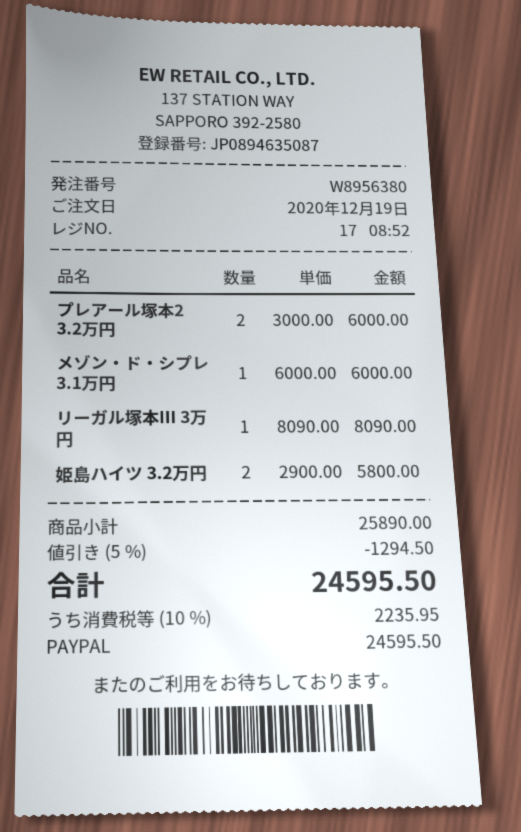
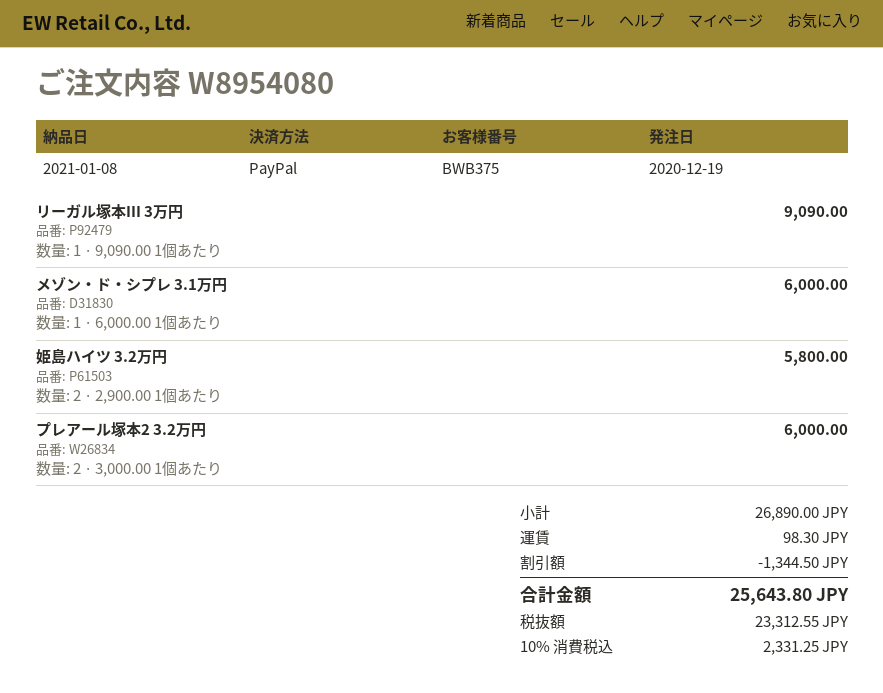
order number: W8956380 -> W8954080
リーガル塚本III 3万円: 1 x 8090.00 = 8090.00 -> 1 x 9090.00 = 9090.00
subtotal: 25890.00 -> 26890.00
discount: 1294.50 -> 1344.50
shipping: none -> 98.30
tax: 10% = 2235.95 -> 10% = 2331.25
total: 24595.50 -> 25643.80

